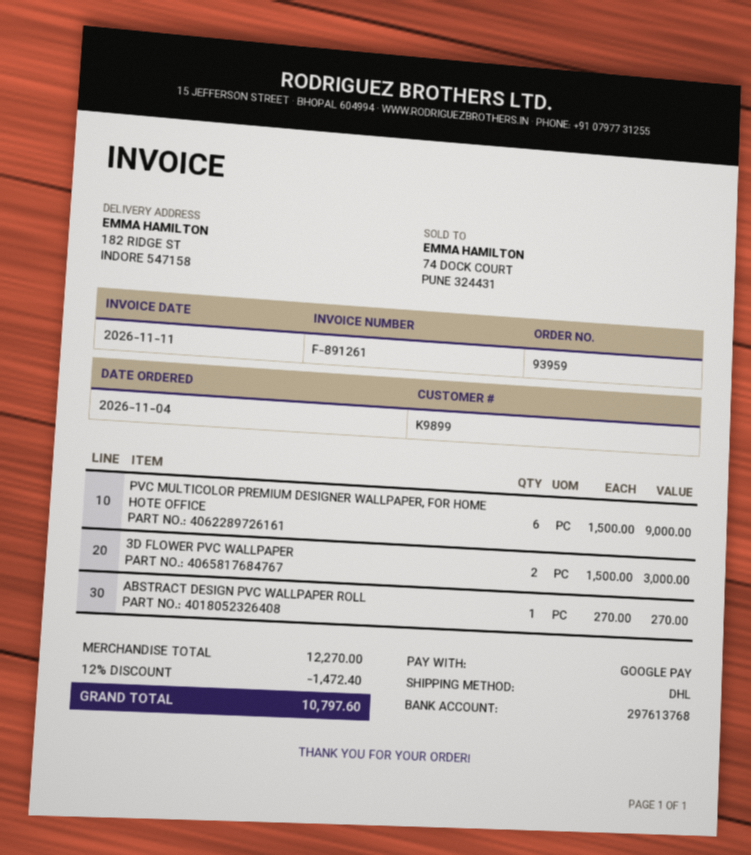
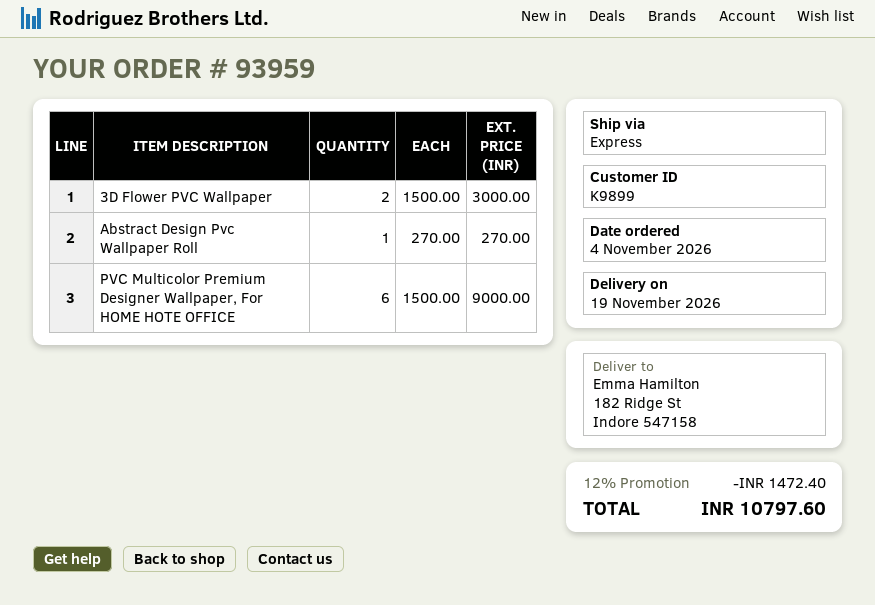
shipping method: DHL -> express

